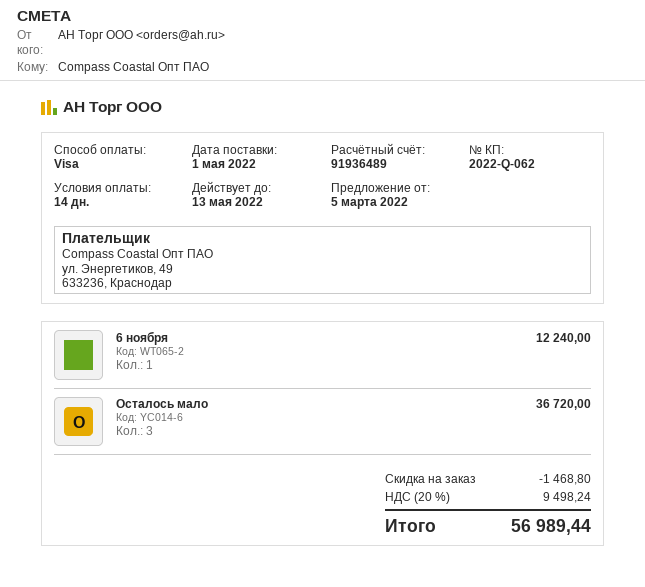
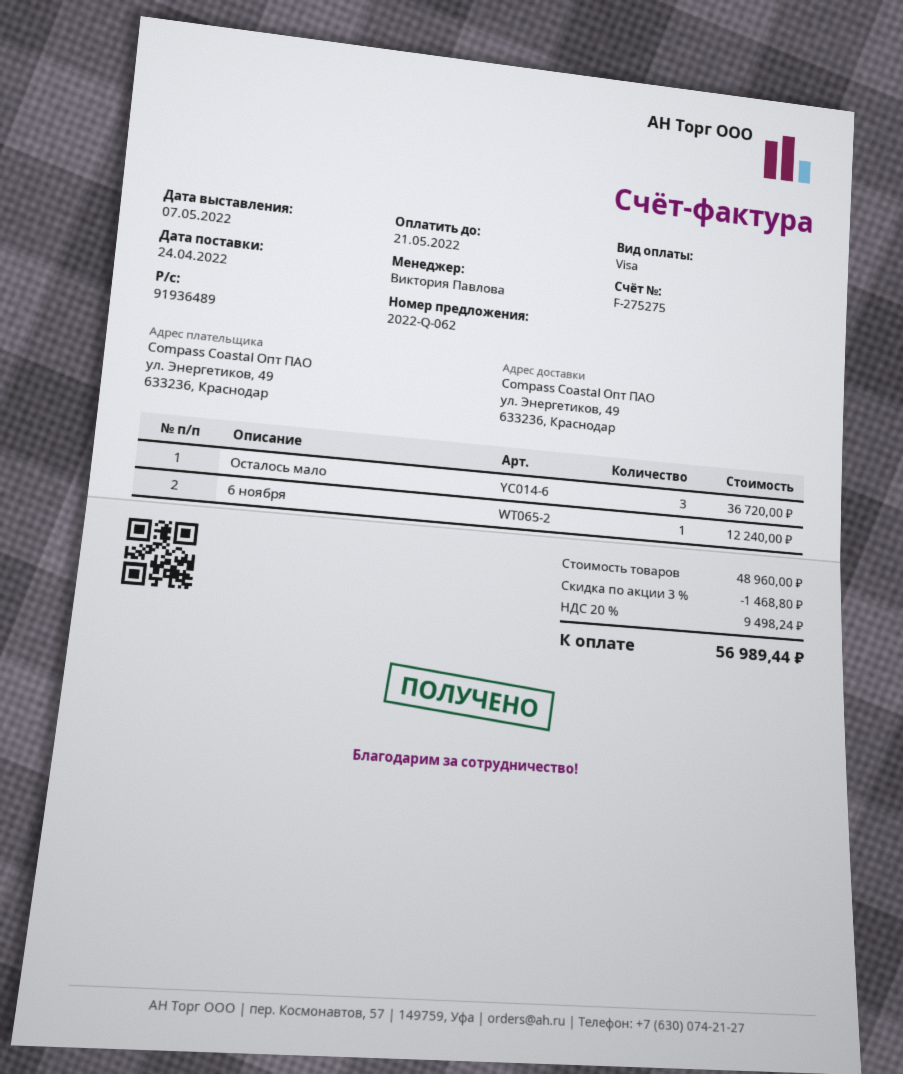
delivery date: 2022-05-01 -> 2022-04-24

